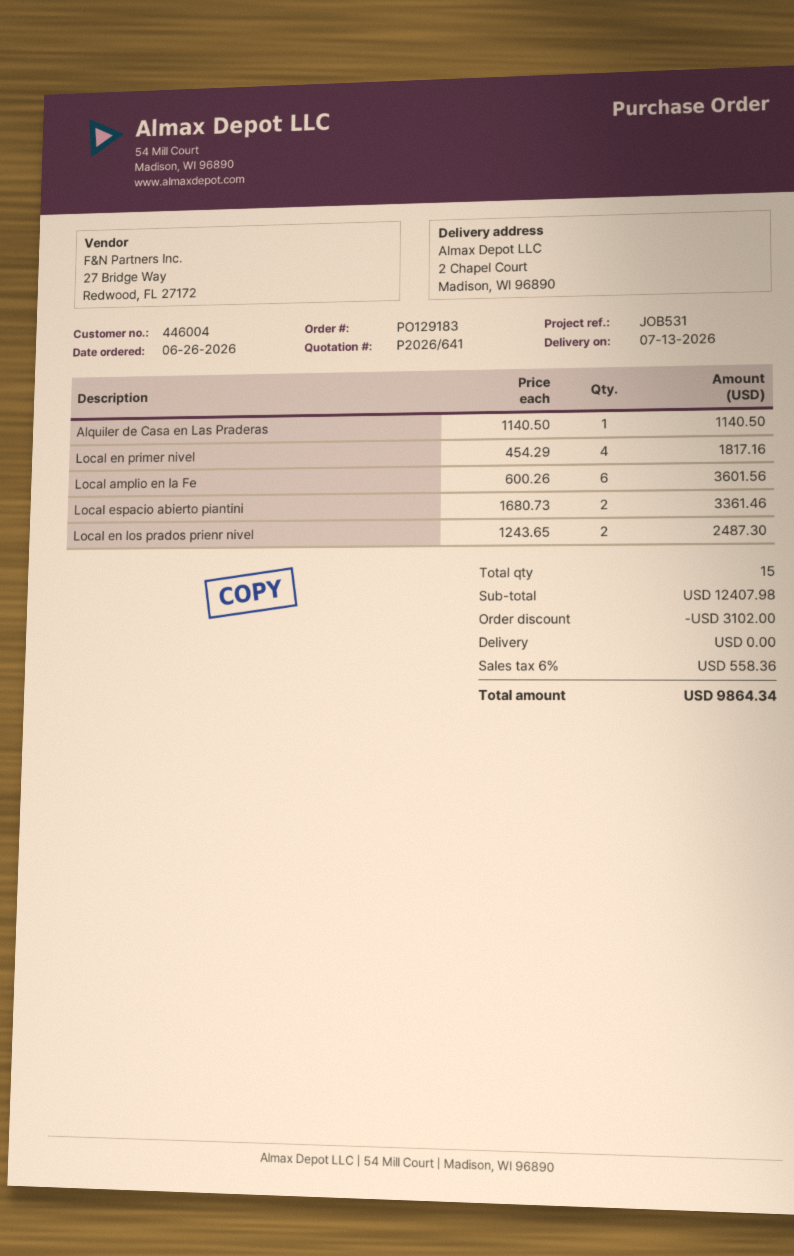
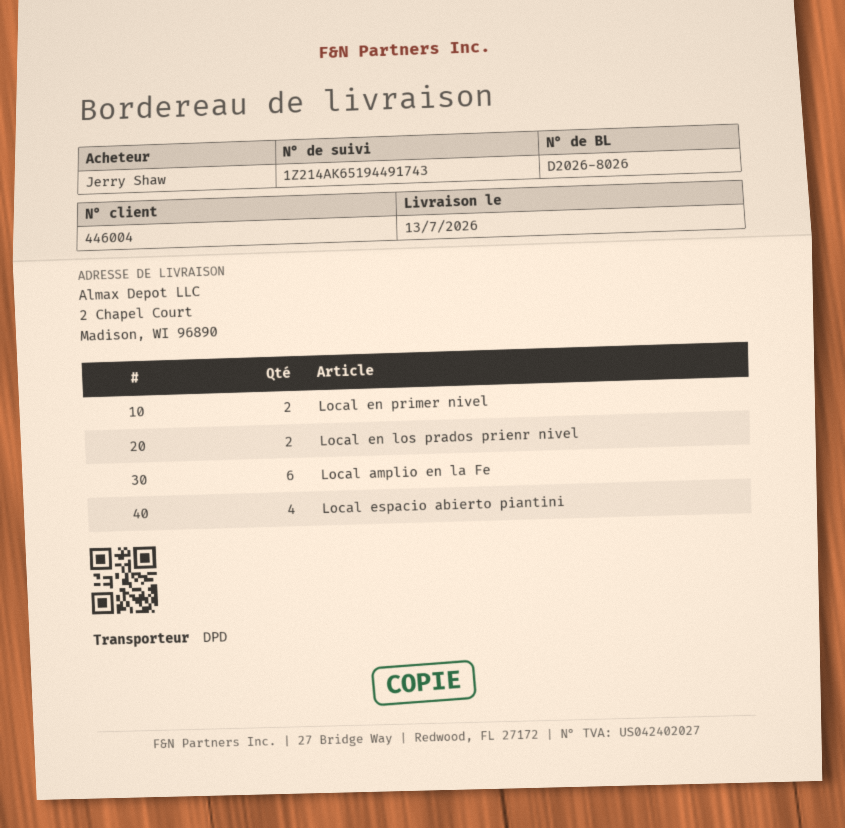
Alquiler de Casa en Las Praderas: 1 -> none
Local en primer nivel: 4 -> 2
Local espacio abierto piantini: 2 -> 4

